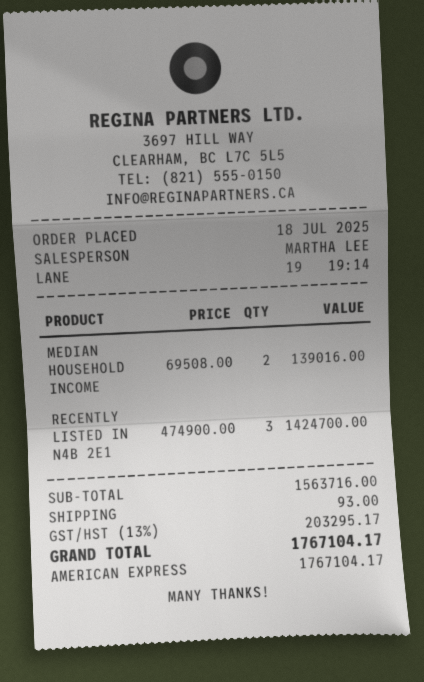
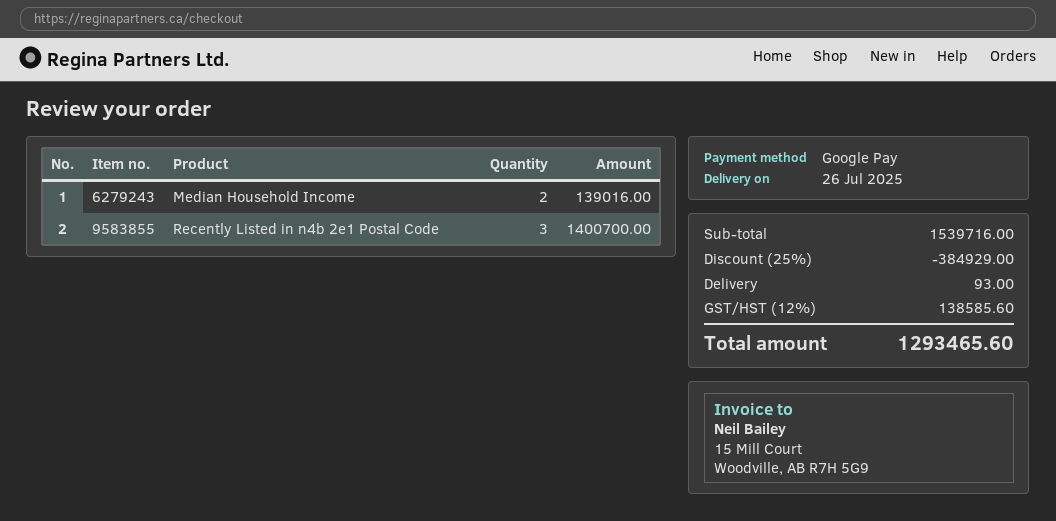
payment method: American Express -> Google Pay
RECENTLY LISTED IN N4B 2E1: 3 for 1424700.00 -> 3 for 1400700.00
subtotal: 1563716.00 -> 1539716.00
discount: none -> 25% = 384929.00
tax: 13% = 203295.17 -> 12% = 138585.60
total: 1767104.17 -> 1293465.60

